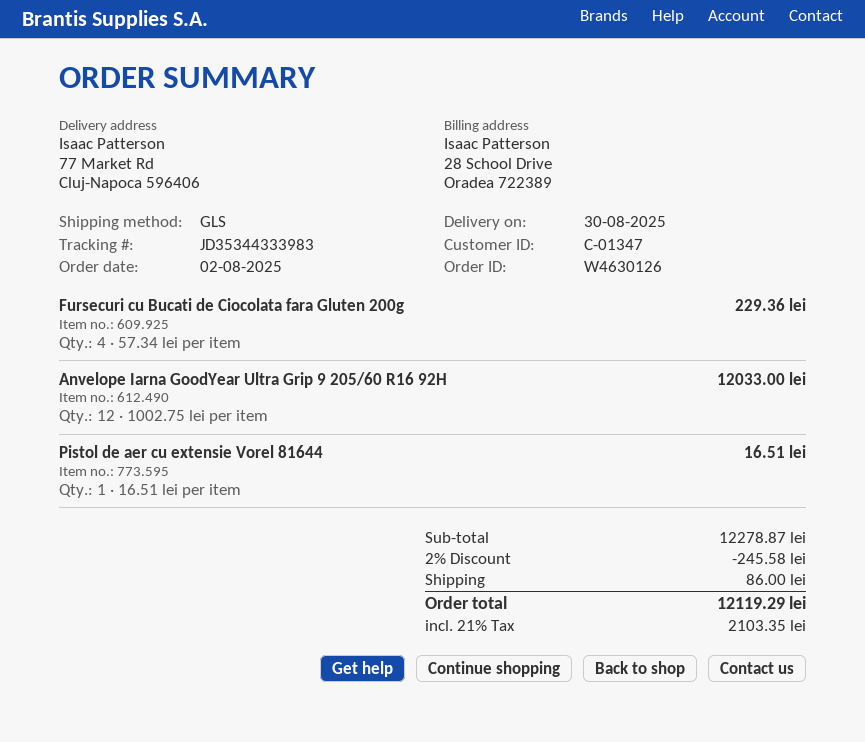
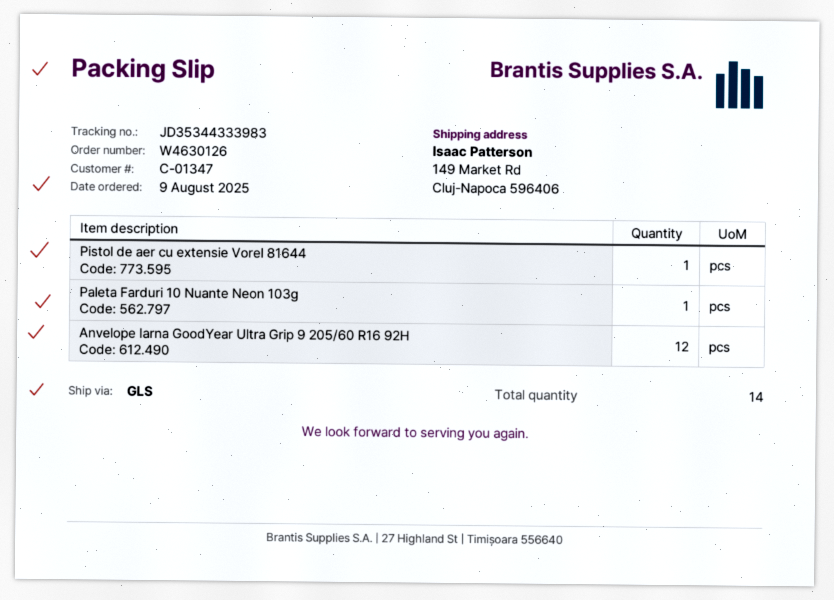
order date: 2025-08-02 -> 2025-08-09
ship to: 77 Market Rd, Cluj-Napoca 596406 -> 149 Market Rd, Cluj-Napoca 596406
Fursecuri cu Bucati de Ciocolata fara Gluten 200g: 4 -> none
Paleta Farduri 10 Nuante Neon 103g: none -> 1

